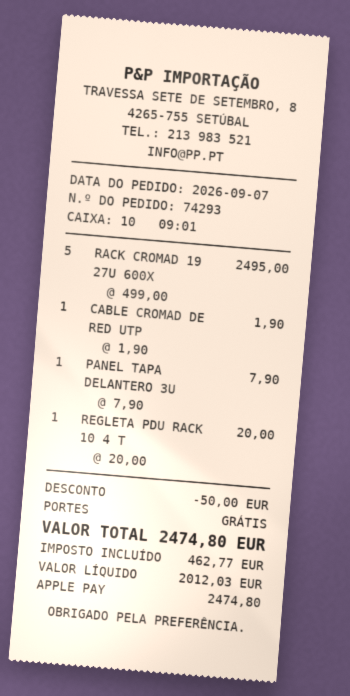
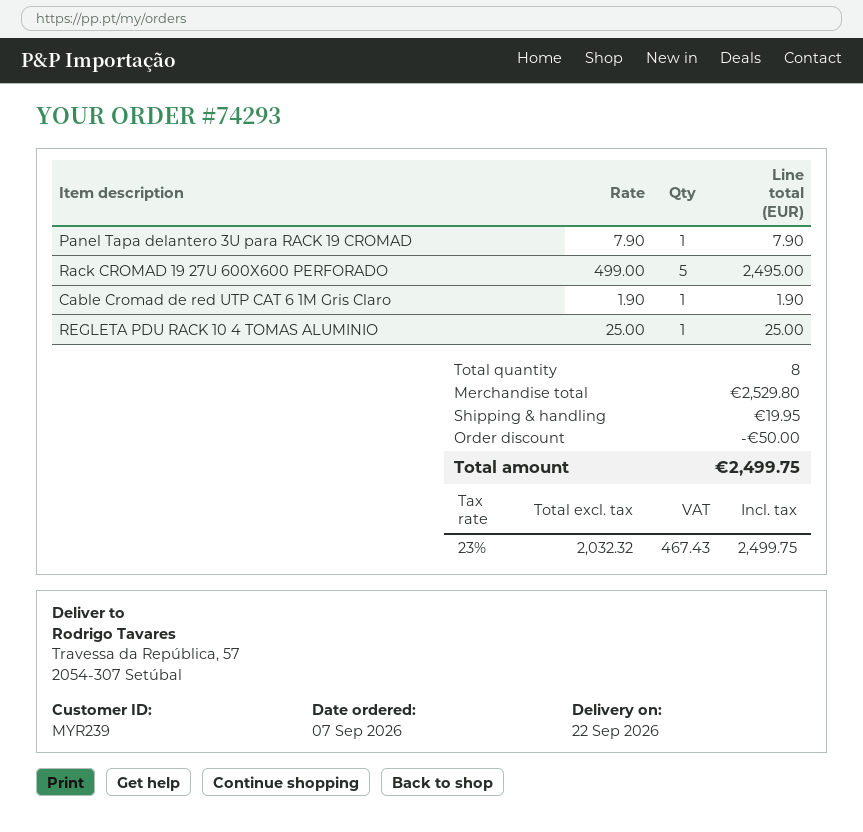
REGLETA PDU RACK 10 4 T: 1 x 20.00 = 20.00 -> 1 x 25.00 = 25.00
shipping: 0.00 -> 19.95
net: 2012.03 -> 2032.32
tax: 462.77 -> 467.43
total: 2474.80 -> 2499.75

